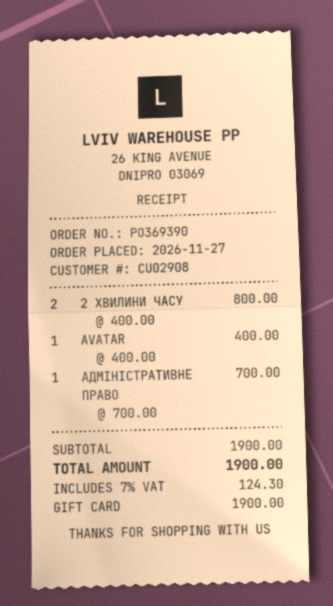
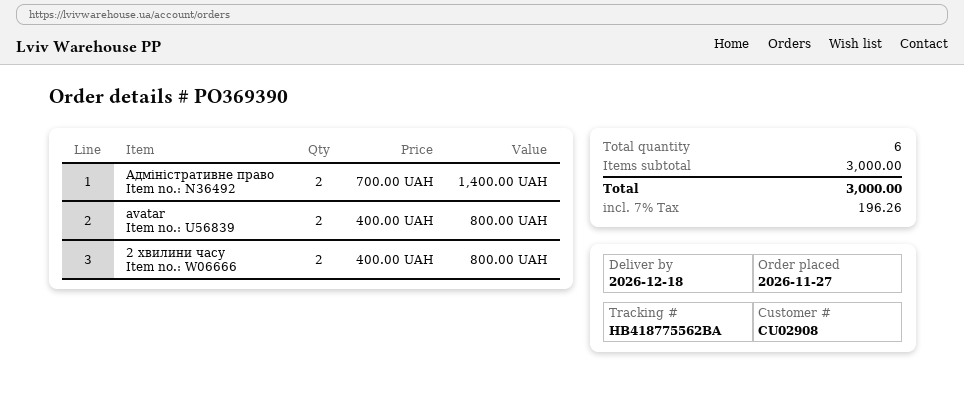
AVATAR: 1 x 400.00 = 400.00 -> 2 x 400.00 = 800.00
АДМІНІСТРАТИВНЕ ПРАВО: 1 x 700.00 = 700.00 -> 2 x 700.00 = 1400.00
subtotal: 1900.00 -> 3000.00
tax: 7% = 124.30 -> 7% = 196.26
total: 1900.00 -> 3000.00

